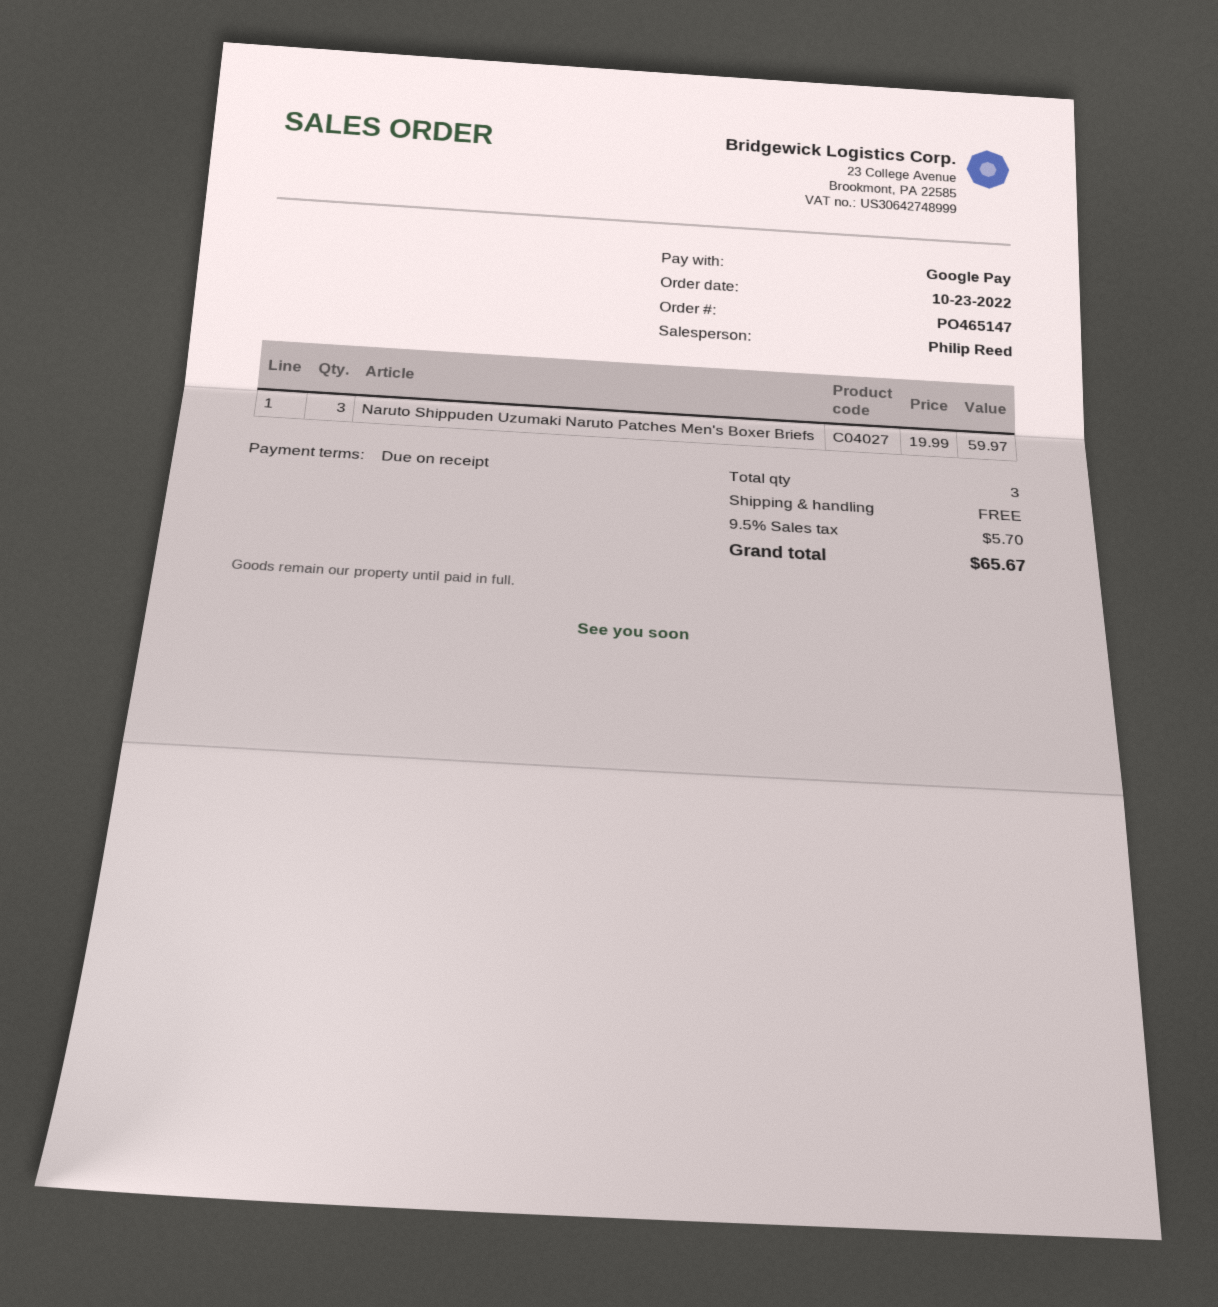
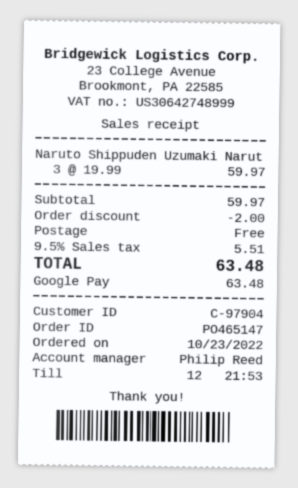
discount: none -> 2.00
tax: 9.5% = 5.70 -> 9.5% = 5.51
total: 65.67 -> 63.48

